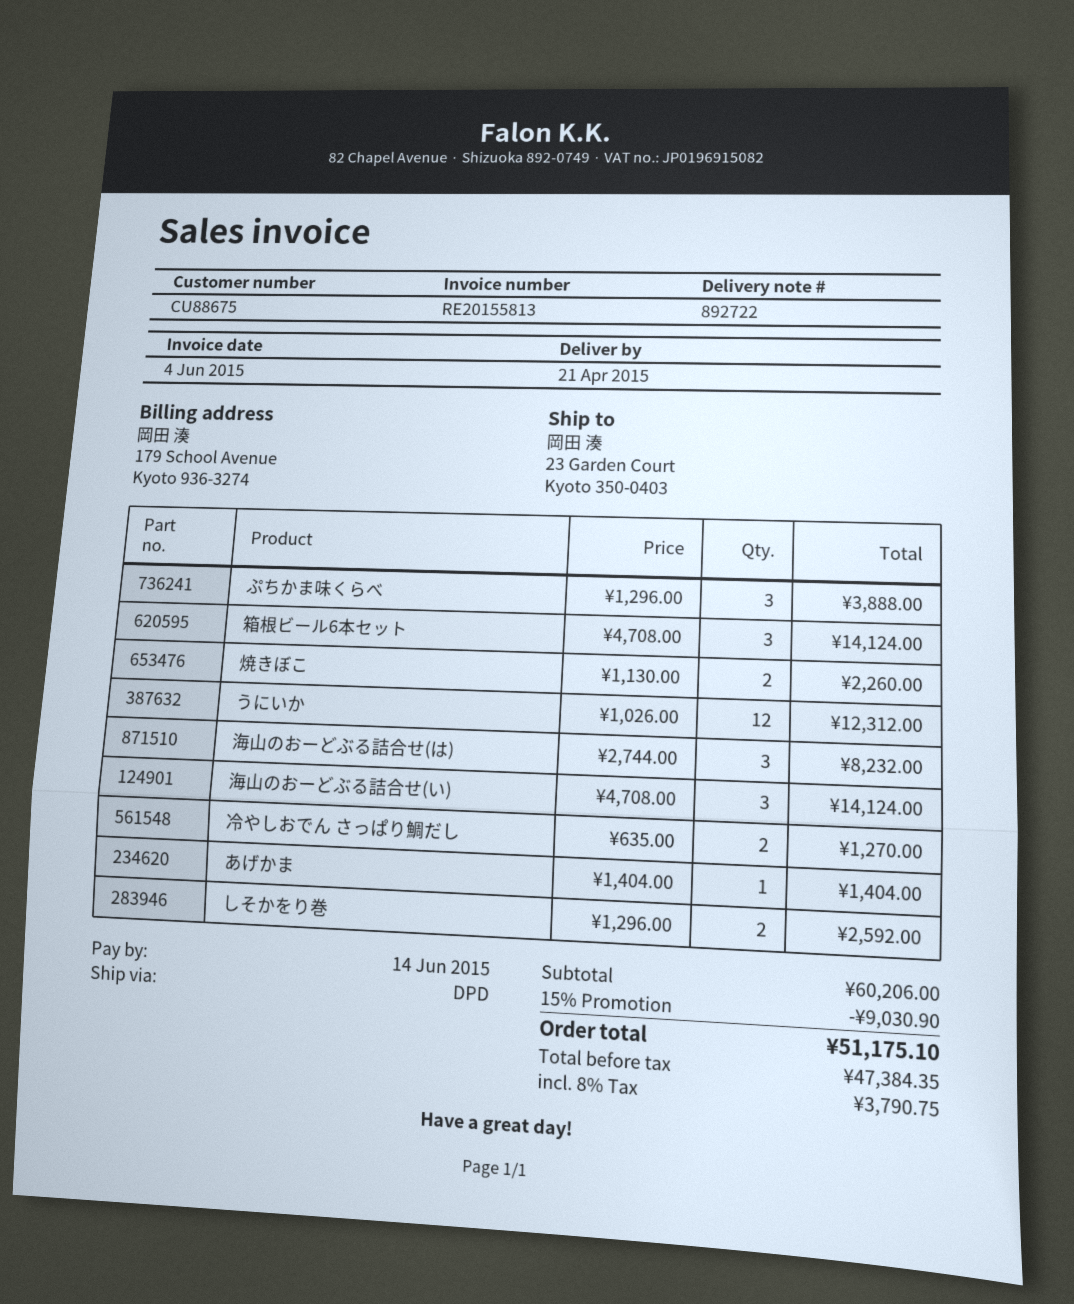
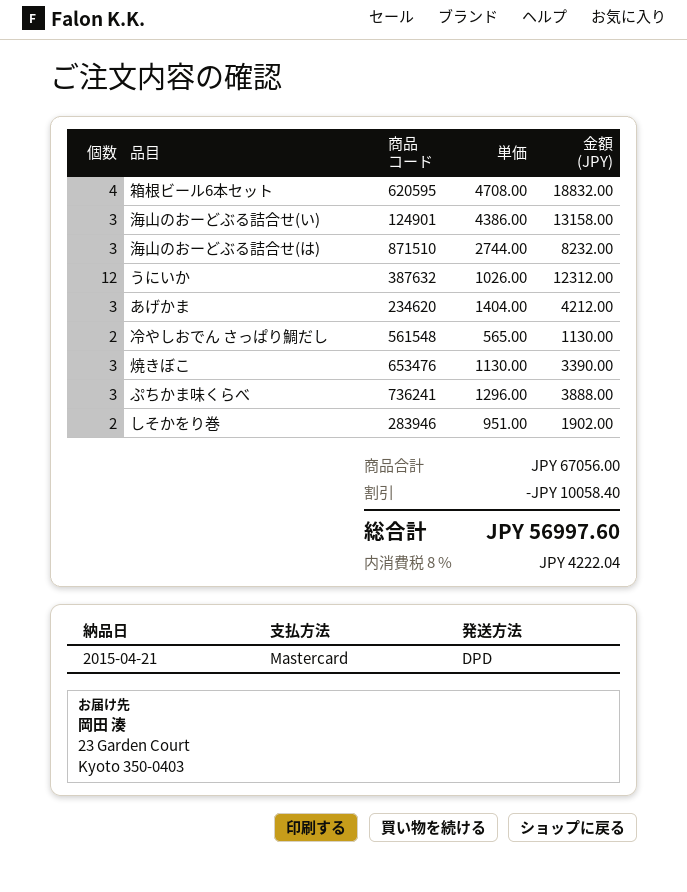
箱根ビール6本セット: 3 x 4708.00 = 14124.00 -> 4 x 4708.00 = 18832.00
焼きぼこ: 2 x 1130.00 = 2260.00 -> 3 x 1130.00 = 3390.00
海山のおーどぶる詰合せ(い): 3 x 4708.00 = 14124.00 -> 3 x 4386.00 = 13158.00
冷やしおでん さっぱり鯛だし: 2 x 635.00 = 1270.00 -> 2 x 565.00 = 1130.00
あげかま: 1 x 1404.00 = 1404.00 -> 3 x 1404.00 = 4212.00
しそかをり巻: 2 x 1296.00 = 2592.00 -> 2 x 951.00 = 1902.00
subtotal: 60206.00 -> 67056.00
discount: 9030.90 -> 10058.40
tax: 8% = 3790.75 -> 8% = 4222.04
total: 51175.10 -> 56997.60

